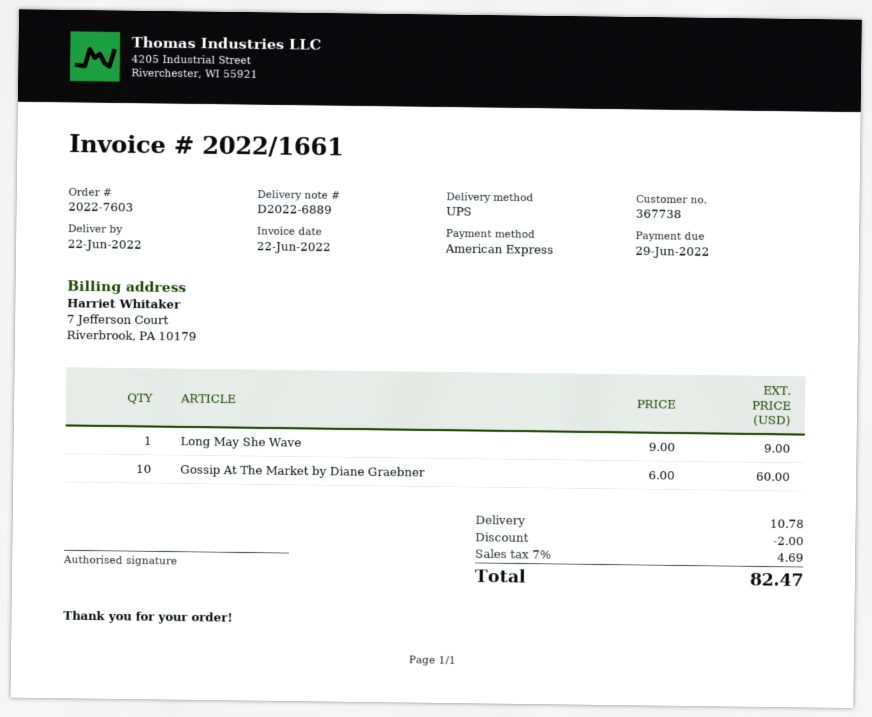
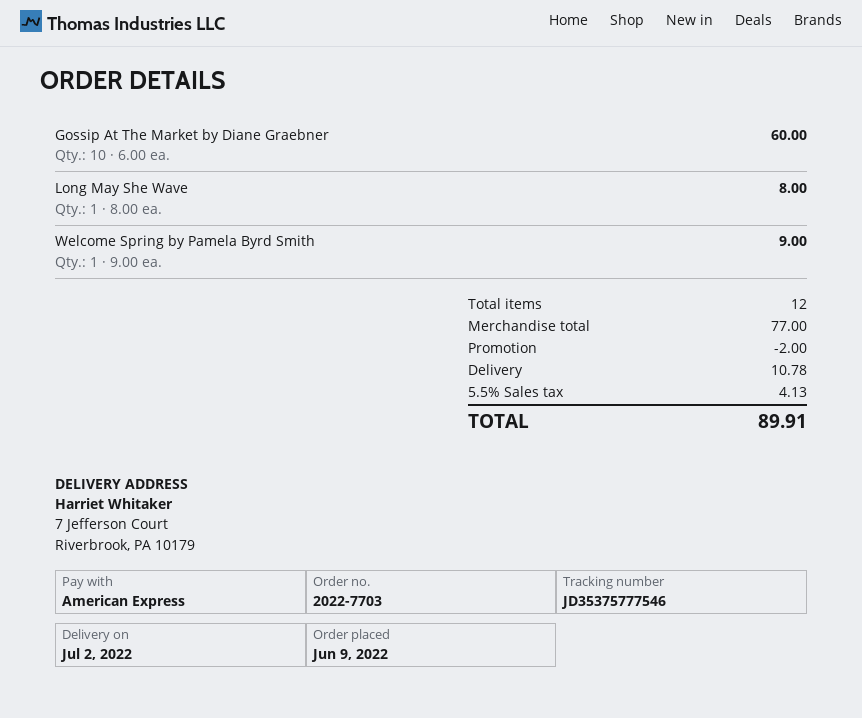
order number: 2022-7603 -> 2022-7703
delivery date: 2022-06-22 -> 2022-07-02
Long May She Wave: 1 x 9.00 = 9.00 -> 1 x 8.00 = 8.00
Welcome Spring by Pamela Byrd Smith: none -> 1 x 9.00 = 9.00
tax: 7% = 4.69 -> 5.5% = 4.13
total: 82.47 -> 89.91

